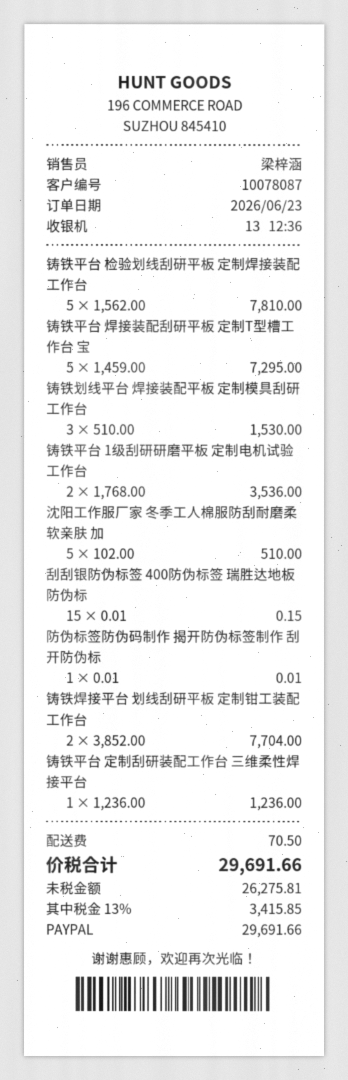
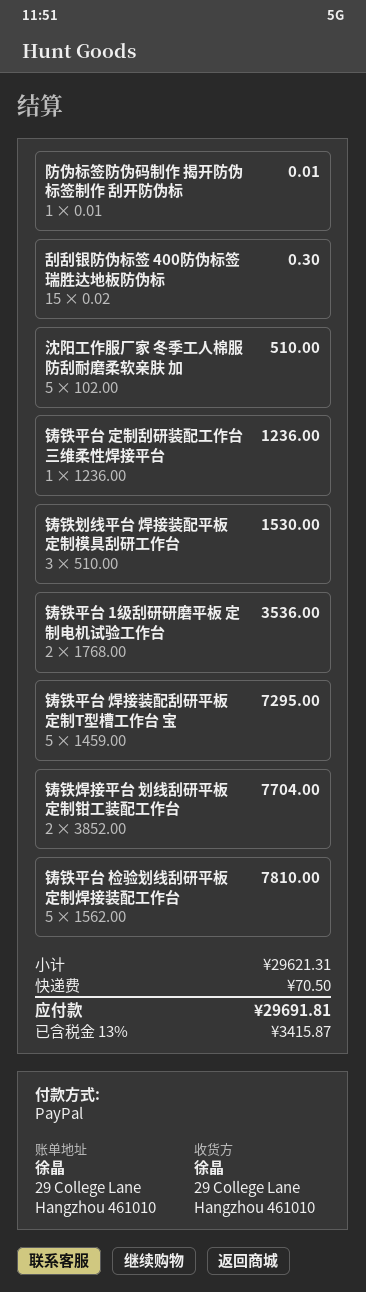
刮刮银防伪标签 400防伪标签 瑞胜达地板防伪标: 15 x 0.01 = 0.15 -> 15 x 0.02 = 0.30
tax: 13% = 3415.85 -> 13% = 3415.87
total: 29691.66 -> 29691.81

